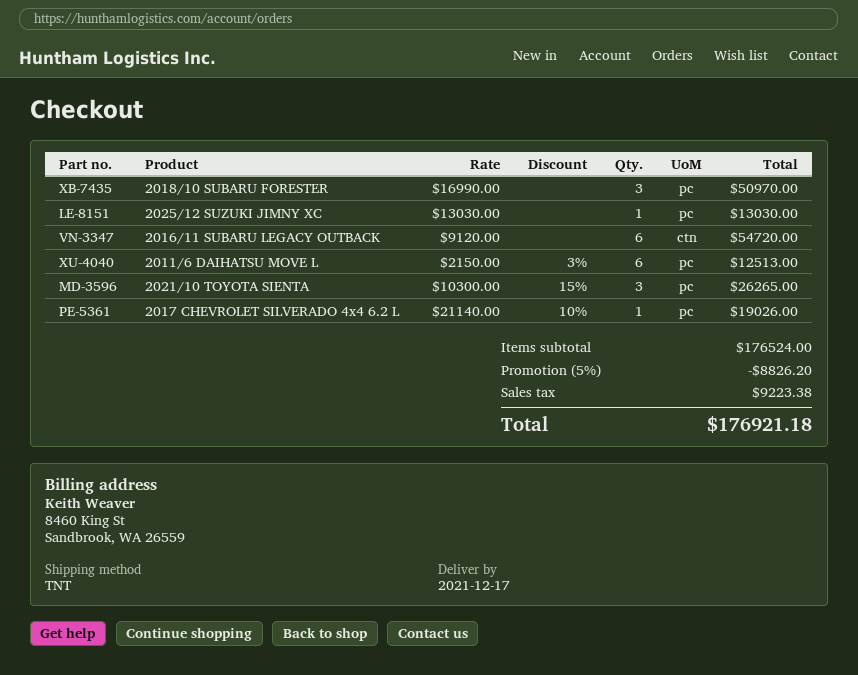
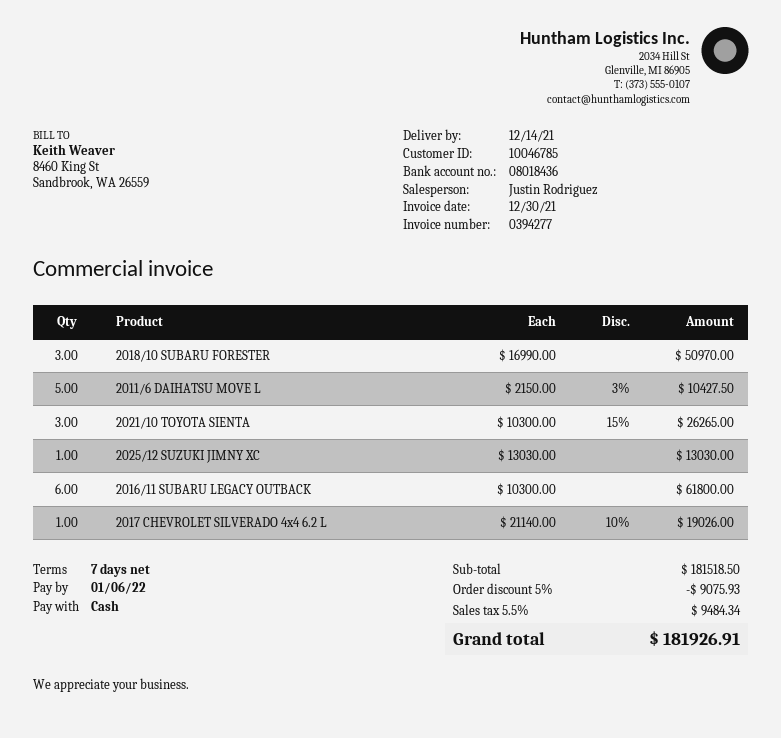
delivery date: 2021-12-17 -> 2021-12-14
2016/11 SUBARU LEGACY OUTBACK: 6 x 9120.00 = 54720.00 -> 6 x 10300.00 = 61800.00
2011/6 DAIHATSU MOVE L: 6 x 2150.00 - 3% = 12513.00 -> 5 x 2150.00 - 3% = 10427.50
subtotal: 176524.00 -> 181518.50
discount: 5% = 8826.20 -> 5% = 9075.93
tax: 9223.38 -> 9484.34
total: 176921.18 -> 181926.91

